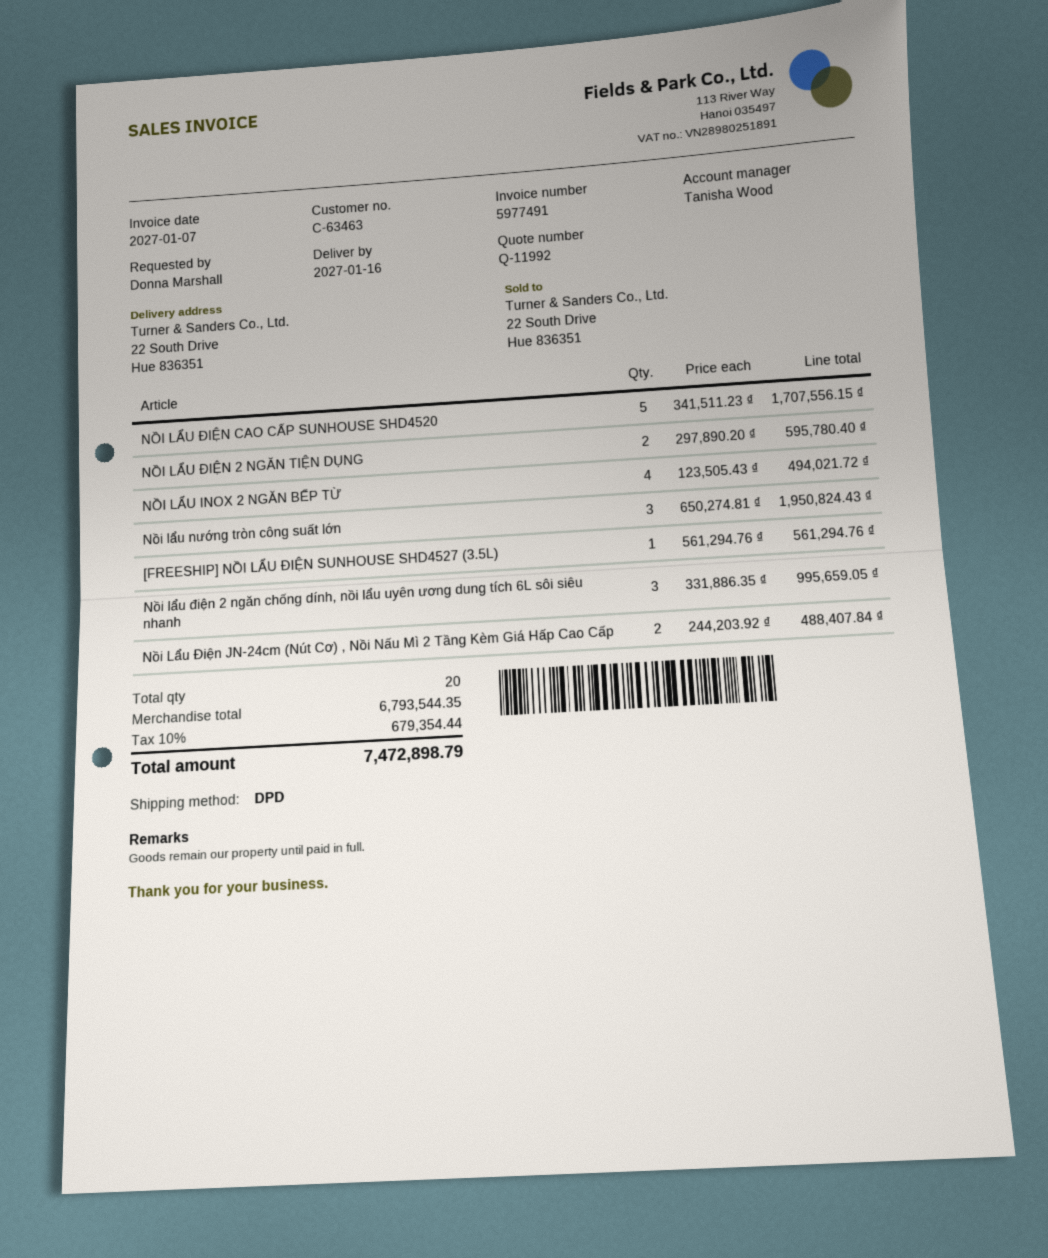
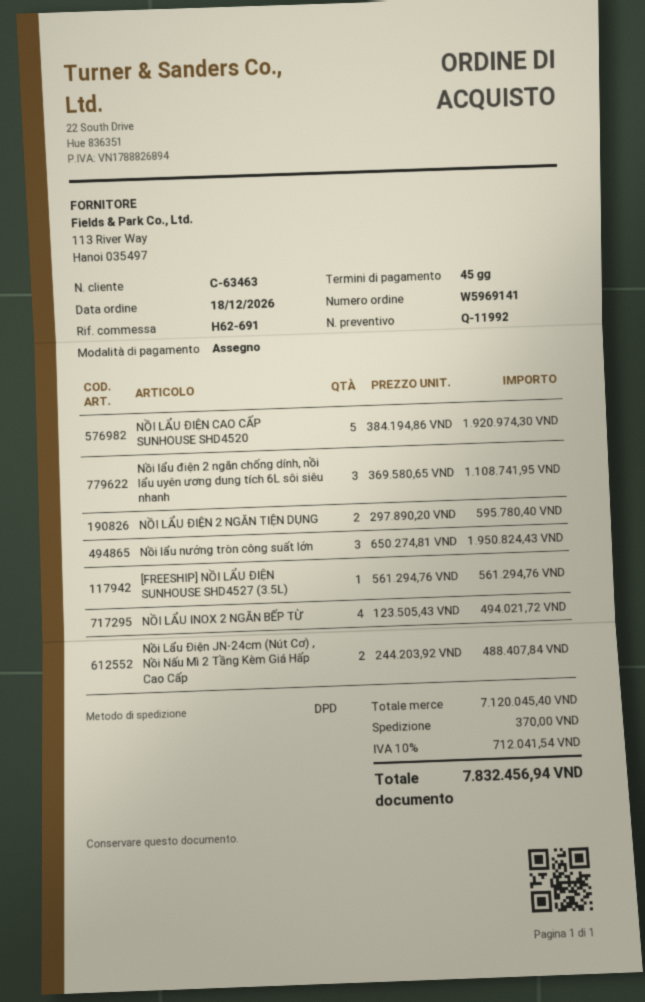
NỒI LẨU ĐIỆN CAO CẤP SUNHOUSE SHD4520: 5 x 341511.23 = 1707556.15 -> 5 x 384194.86 = 1920974.30
Nồi lẩu điện 2 ngăn chống dính, nồi lẩu uyên ương dung tích 6L sôi siêu nhanh: 3 x 331886.35 = 995659.05 -> 3 x 369580.65 = 1108741.95
subtotal: 6793544.35 -> 7120045.40
shipping: none -> 370.00
tax: 10% = 679354.44 -> 10% = 712041.54
total: 7472898.79 -> 7832456.94

